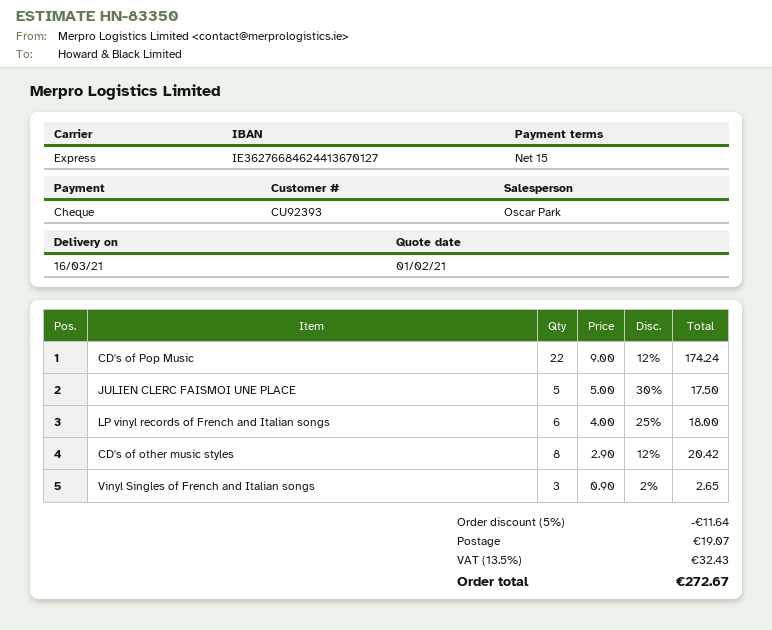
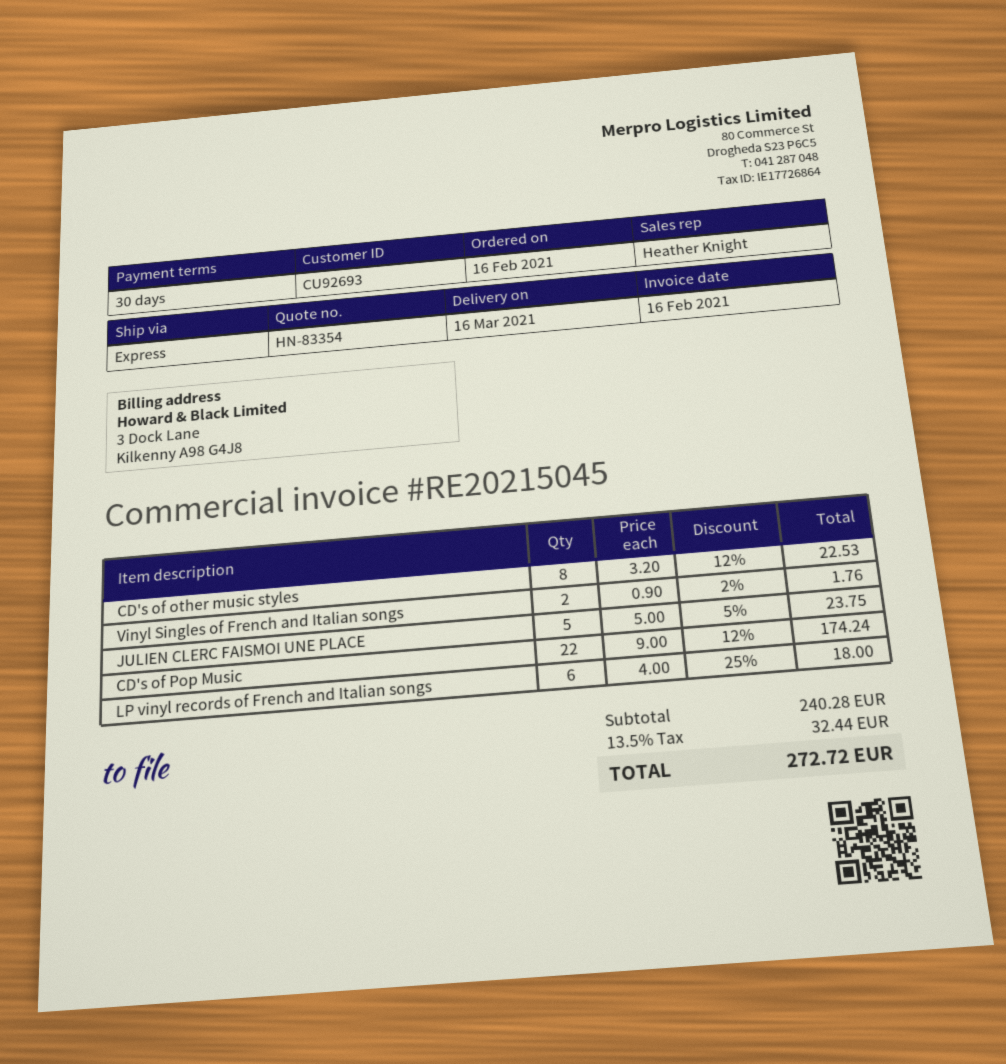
quote number: HN-83350 -> HN-83354
payment terms: 15 days -> 30 days
customer number: CU92393 -> CU92693
sales rep: Oscar Park -> Heather Knight
JULIEN CLERC FAISMOI UNE PLACE: 5 x 5.00 - 30% = 17.50 -> 5 x 5.00 - 5% = 23.75
CD's of other music styles: 8 x 2.90 - 12% = 20.42 -> 8 x 3.20 - 12% = 22.53
Vinyl Singles of French and Italian songs: 3 x 0.90 - 2% = 2.65 -> 2 x 0.90 - 2% = 1.76
discount: 5% = 11.64 -> none
shipping: 19.07 -> none
tax: 13.5% = 32.43 -> 13.5% = 32.44
total: 272.67 -> 272.72

